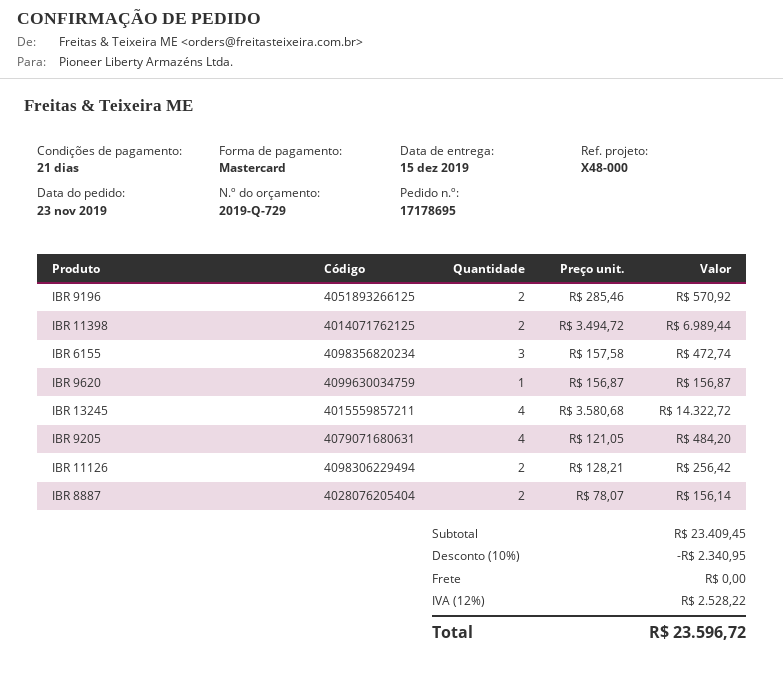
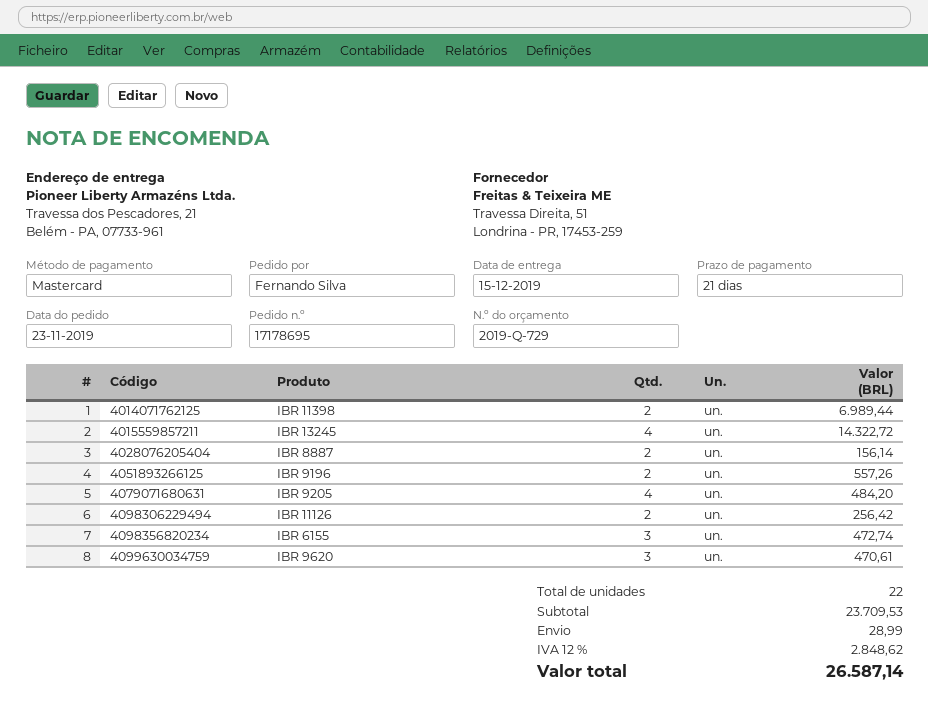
IBR 9196: 2 for 570.92 -> 2 for 557.26
IBR 9620: 1 for 156.87 -> 3 for 470.61
subtotal: 23409.45 -> 23709.53
discount: 10% = 2340.95 -> none
shipping: 0.00 -> 28.99
tax: 12% = 2528.22 -> 12% = 2848.62
total: 23596.72 -> 26587.14

